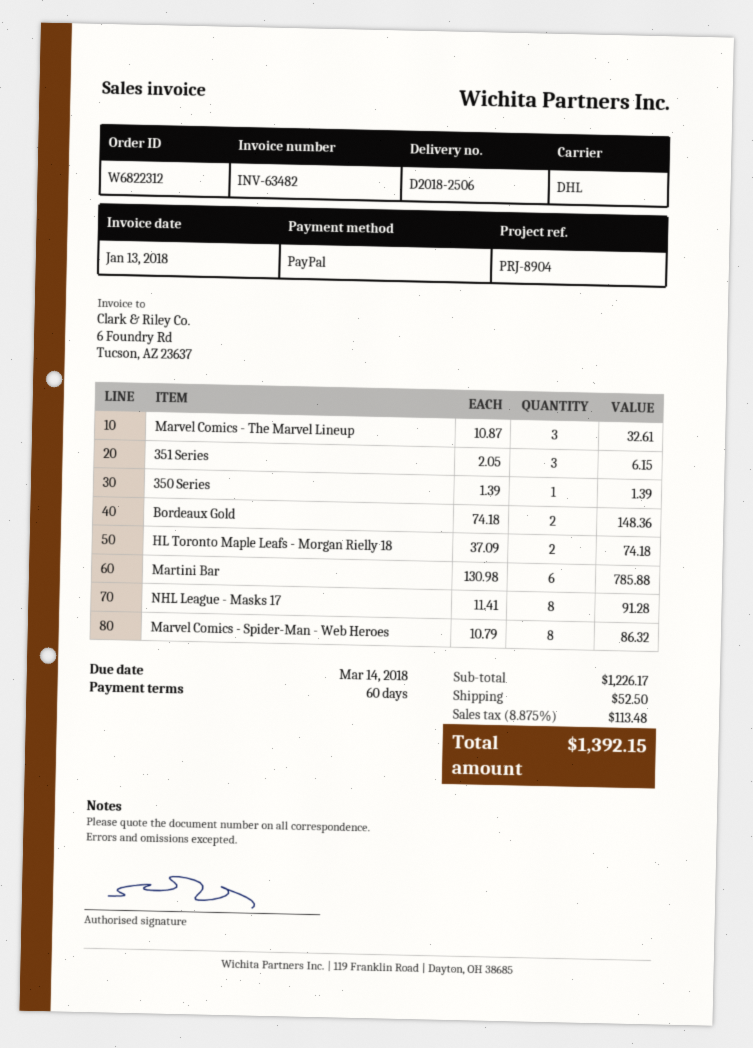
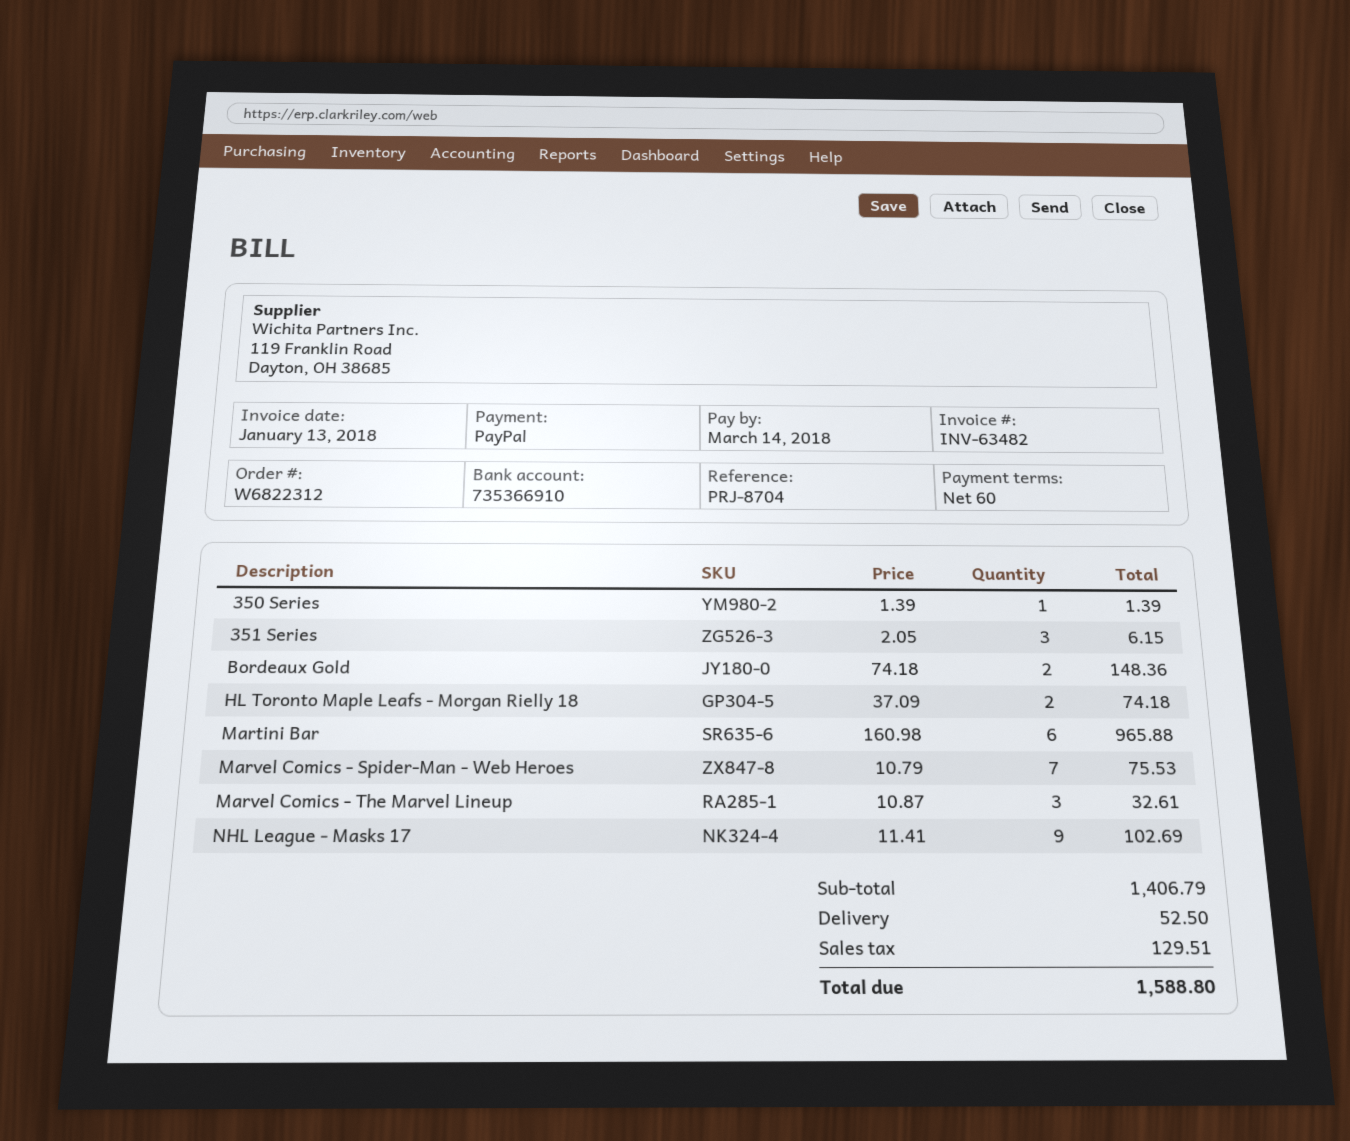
reference: PRJ-8904 -> PRJ-8704
Martini Bar: 6 x 130.98 = 785.88 -> 6 x 160.98 = 965.88
NHL League - Masks 17: 8 x 11.41 = 91.28 -> 9 x 11.41 = 102.69
Marvel Comics - Spider-Man - Web Heroes: 8 x 10.79 = 86.32 -> 7 x 10.79 = 75.53
subtotal: 1226.17 -> 1406.79
tax: 113.48 -> 129.51
total: 1392.15 -> 1588.80

